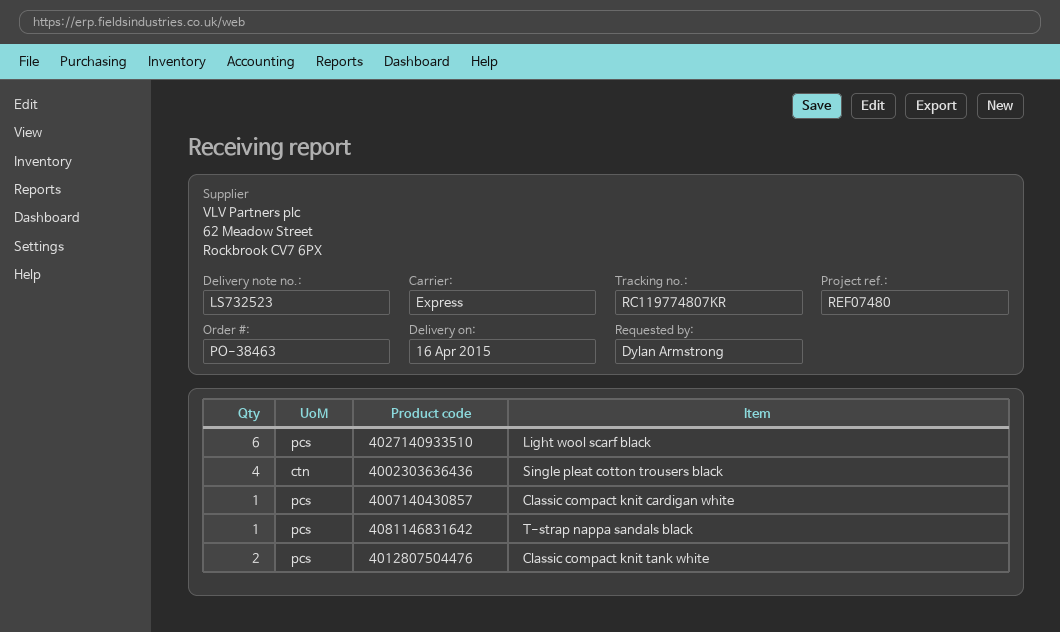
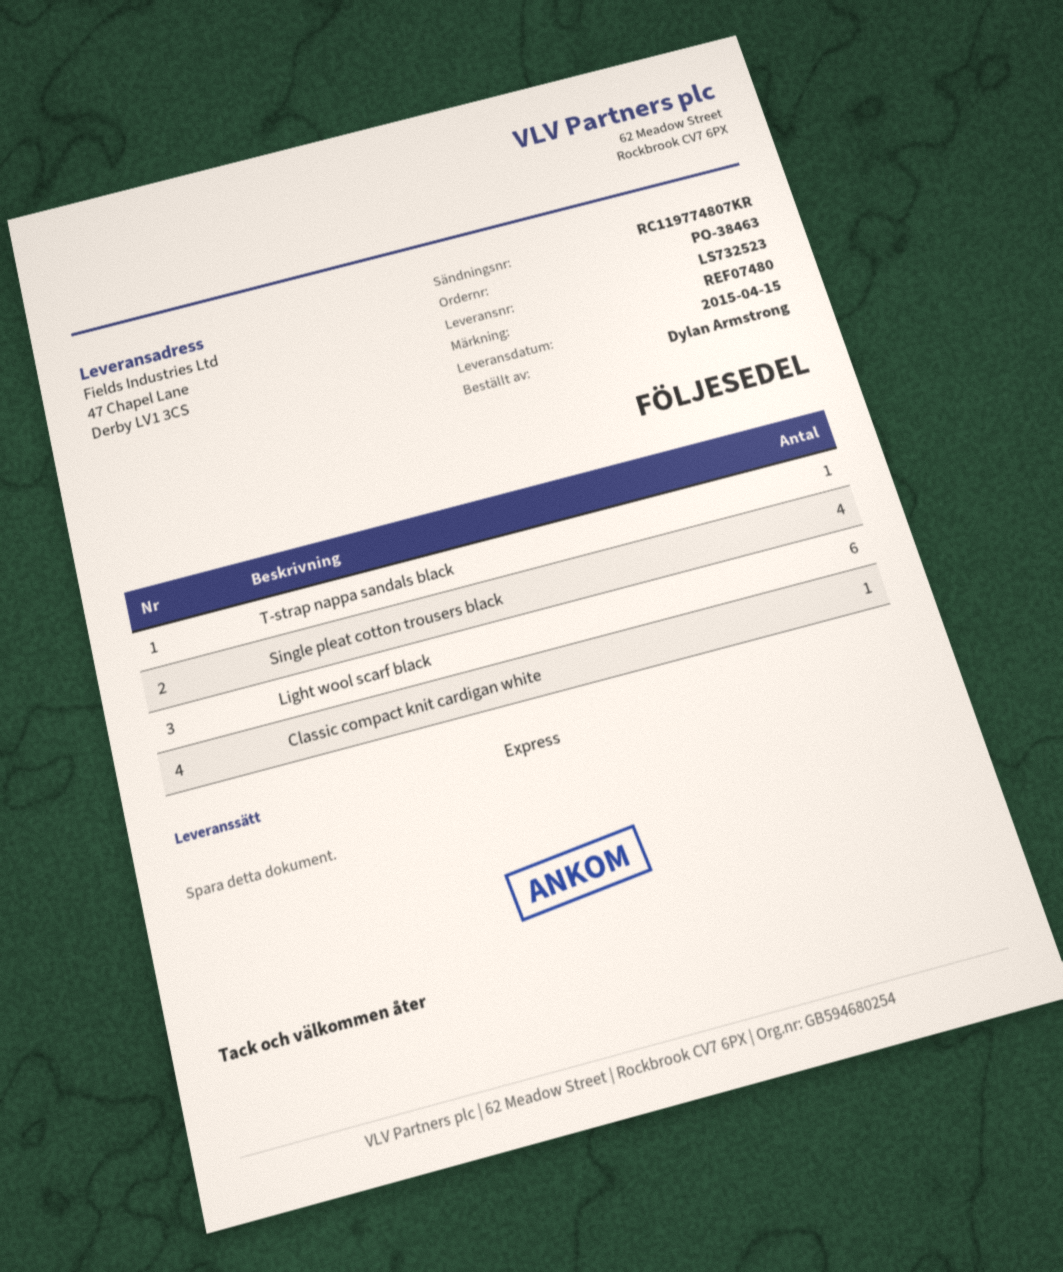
delivery date: 2015-04-16 -> 2015-04-15
Classic compact knit tank white: 2 -> none

